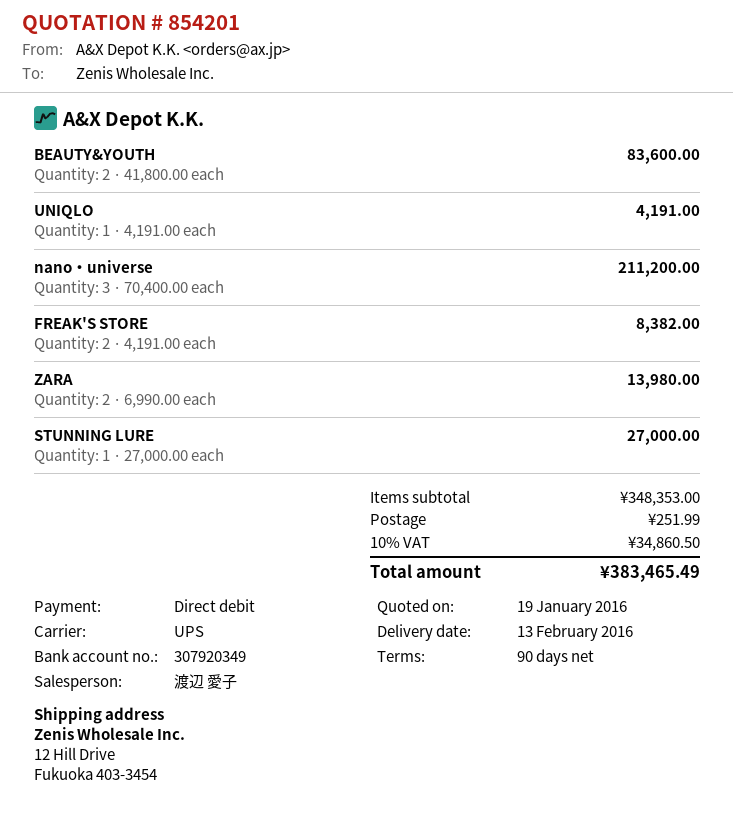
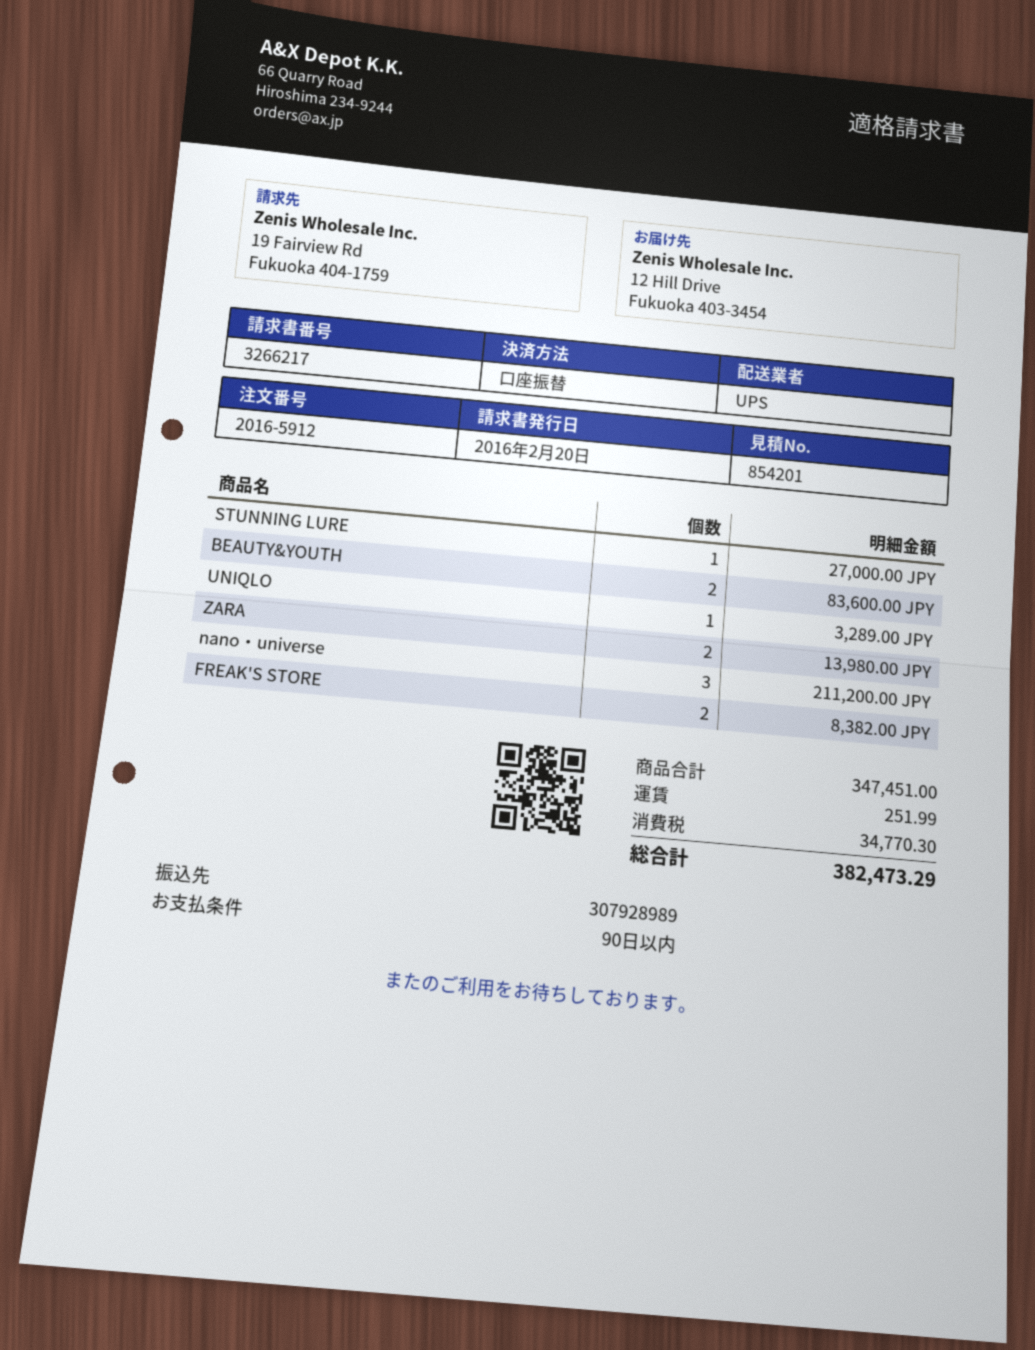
bank account: 307920349 -> 307928989
UNIQLO: 1 for 4191.00 -> 1 for 3289.00
subtotal: 348353.00 -> 347451.00
tax: 34860.50 -> 34770.30
total: 383465.49 -> 382473.29

